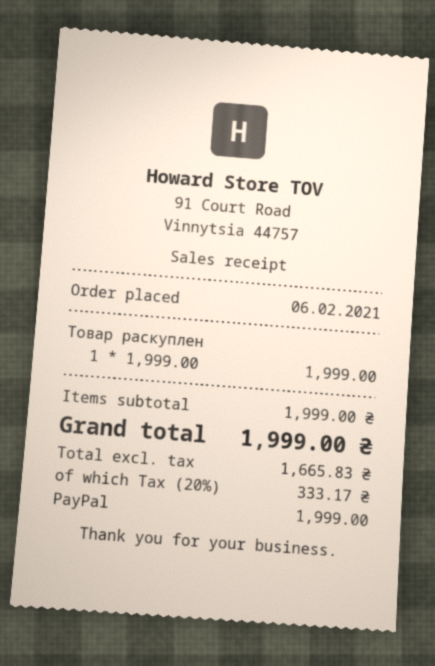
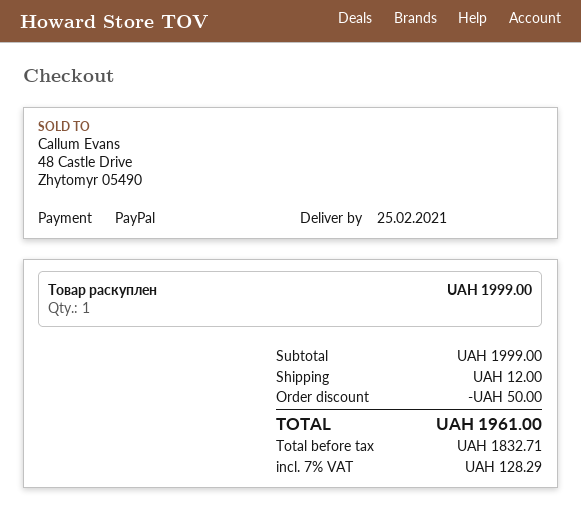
discount: none -> 50.00
shipping: none -> 12.00
net: 1665.83 -> 1832.71
tax: 20% = 333.17 -> 7% = 128.29
total: 1999.00 -> 1961.00

